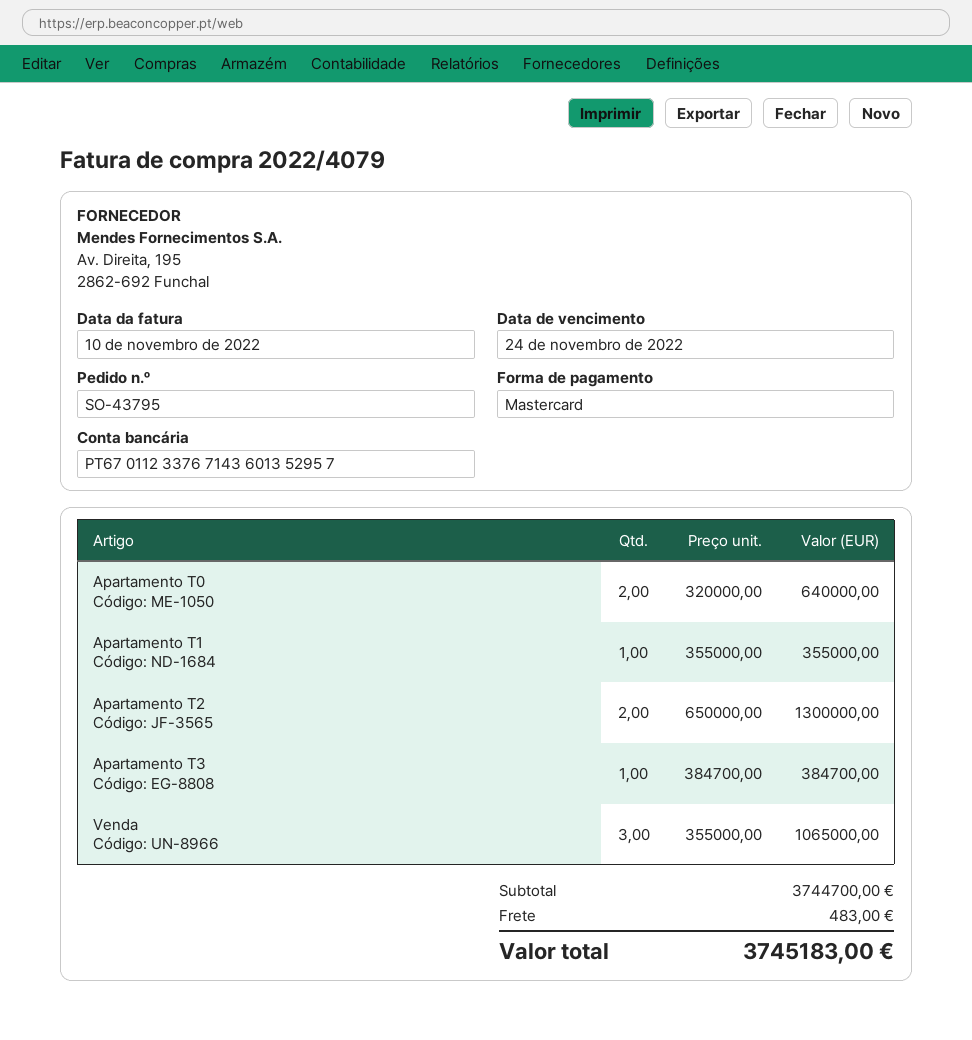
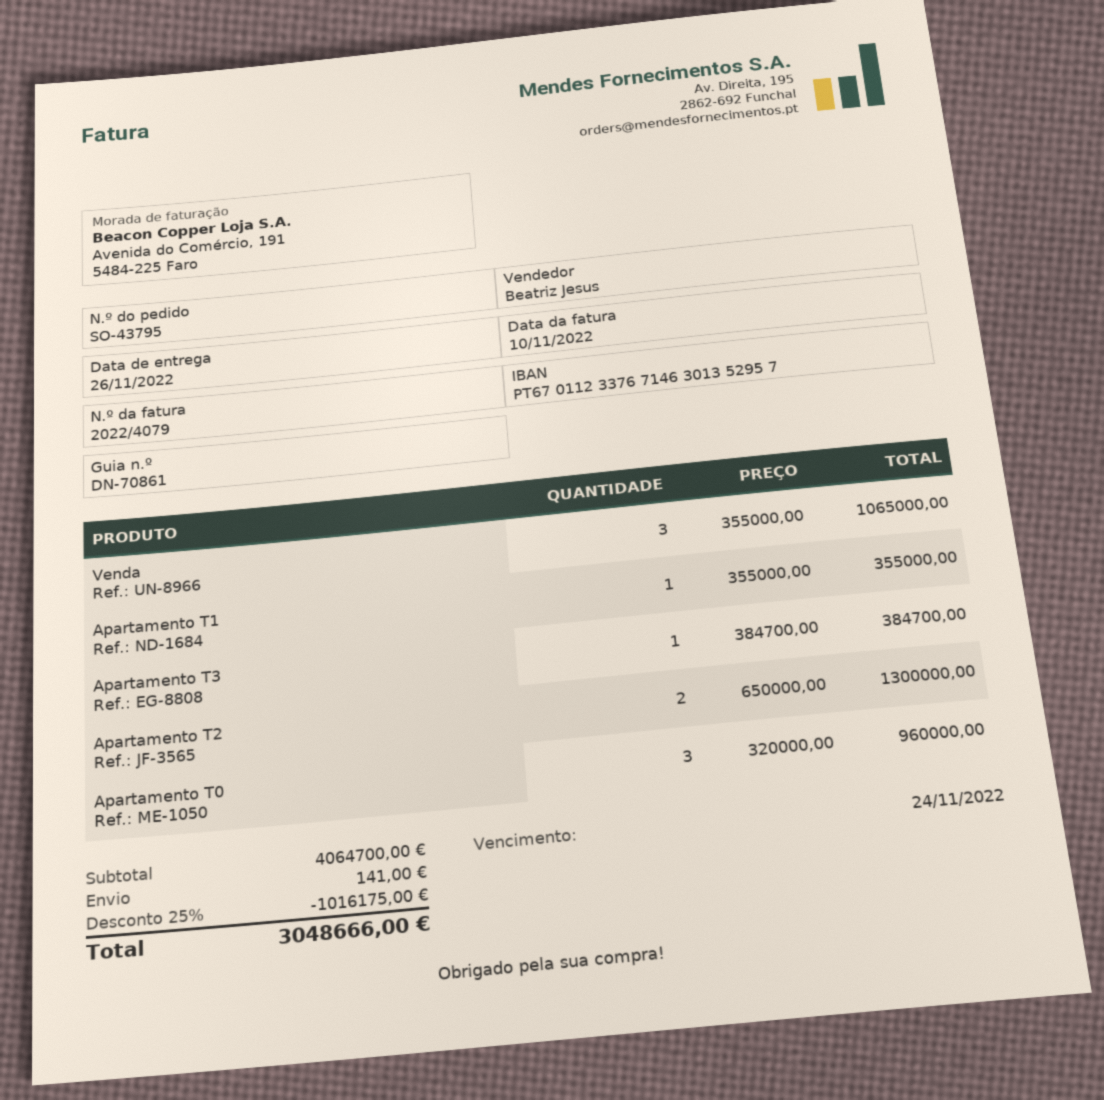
bank account: PT67011233767143601352957 -> PT67011233767146301352957
Apartamento T0: 2 x 320000.00 = 640000.00 -> 3 x 320000.00 = 960000.00
subtotal: 3744700.00 -> 4064700.00
discount: none -> 25% = 1016175.00
shipping: 483.00 -> 141.00
total: 3745183.00 -> 3048666.00

